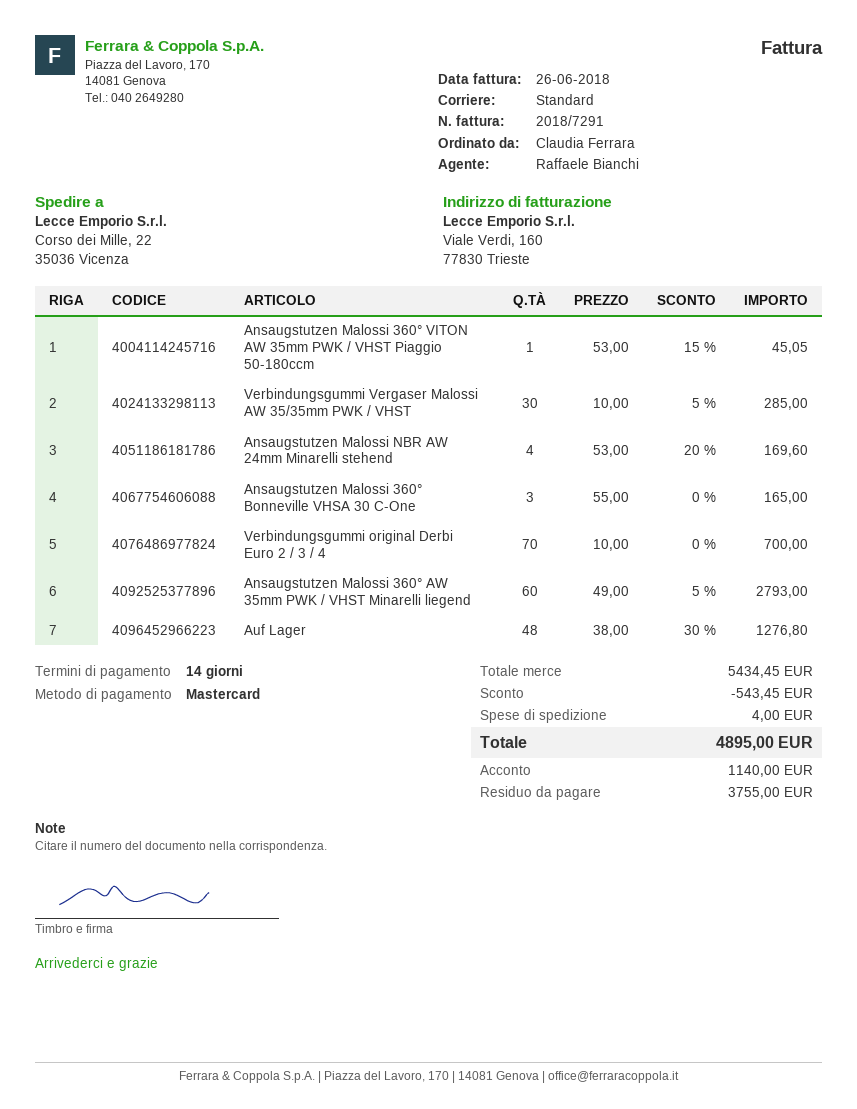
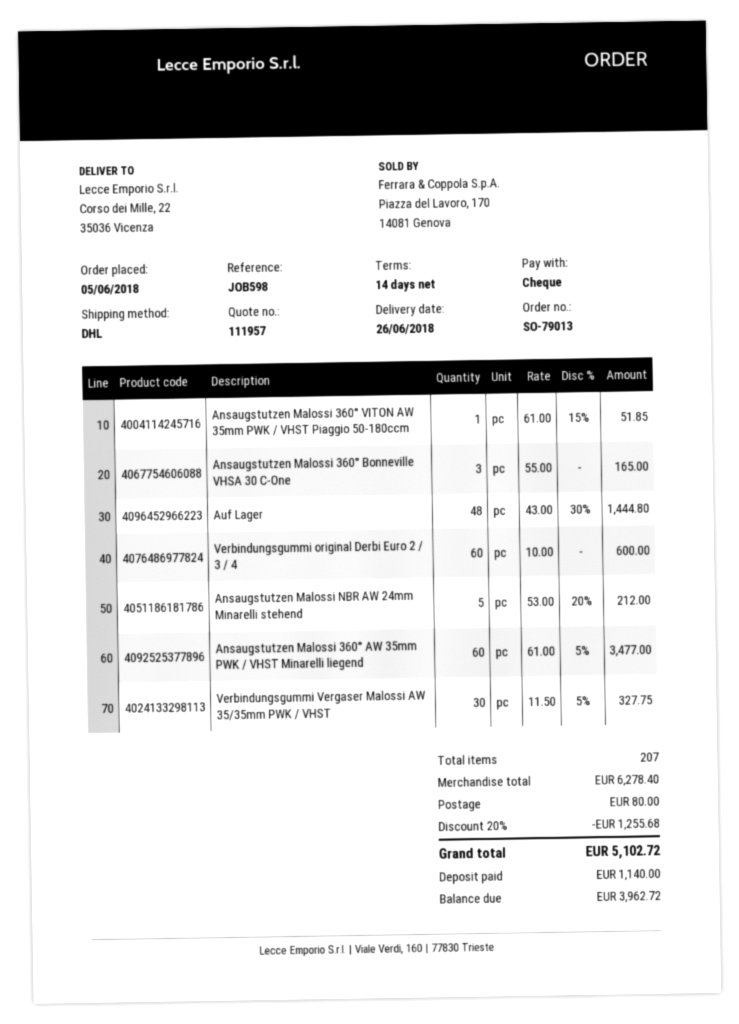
payment method: Mastercard -> cheque
shipping method: standard -> DHL
Ansaugstutzen Malossi 360° VITON AW 35mm PWK / VHST Piaggio 50-180ccm: 1 x 53.00 - 15% = 45.05 -> 1 x 61.00 - 15% = 51.85
Verbindungsgummi Vergaser Malossi AW 35/35mm PWK / VHST: 30 x 10.00 - 5% = 285.00 -> 30 x 11.50 - 5% = 327.75
Ansaugstutzen Malossi NBR AW 24mm Minarelli stehend: 4 x 53.00 - 20% = 169.60 -> 5 x 53.00 - 20% = 212.00
Verbindungsgummi original Derbi Euro 2 / 3 / 4: 70 x 10.00 = 700.00 -> 60 x 10.00 = 600.00
Ansaugstutzen Malossi 360° AW 35mm PWK / VHST Minarelli liegend: 60 x 49.00 - 5% = 2793.00 -> 60 x 61.00 - 5% = 3477.00
Auf Lager: 48 x 38.00 - 30% = 1276.80 -> 48 x 43.00 - 30% = 1444.80
subtotal: 5434.45 -> 6278.40
discount: 543.45 -> 1255.68
shipping: 4.00 -> 80.00
total: 4895.00 -> 5102.72
balance: 3755.00 -> 3962.72

